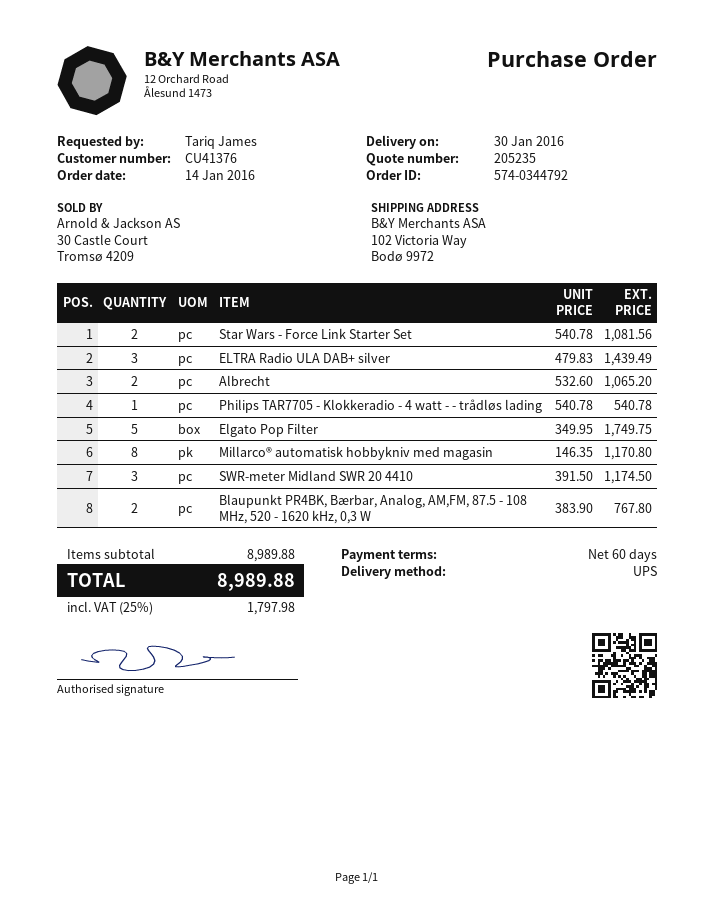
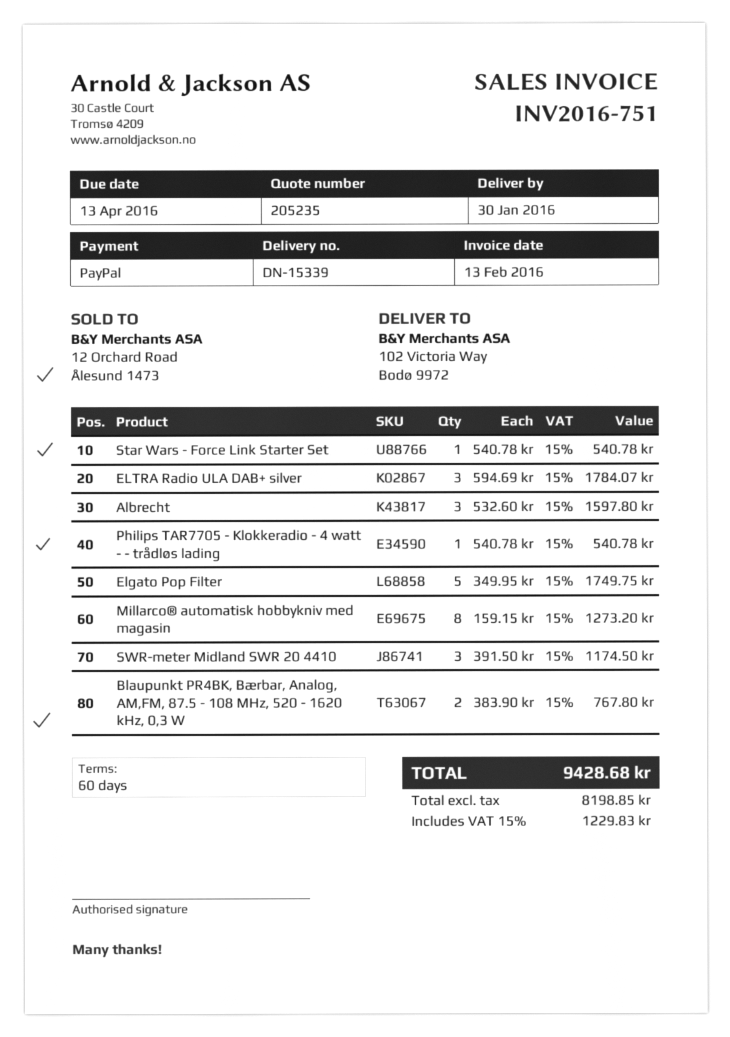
Star Wars - Force Link Starter Set: 2 x 540.78 = 1081.56 -> 1 x 540.78 = 540.78
ELTRA Radio ULA DAB+ silver: 3 x 479.83 = 1439.49 -> 3 x 594.69 = 1784.07
Albrecht: 2 x 532.60 = 1065.20 -> 3 x 532.60 = 1597.80
Millarco® automatisk hobbykniv med magasin: 8 x 146.35 = 1170.80 -> 8 x 159.15 = 1273.20
tax: 25% = 1797.98 -> 15% = 1229.83
total: 8989.88 -> 9428.68

